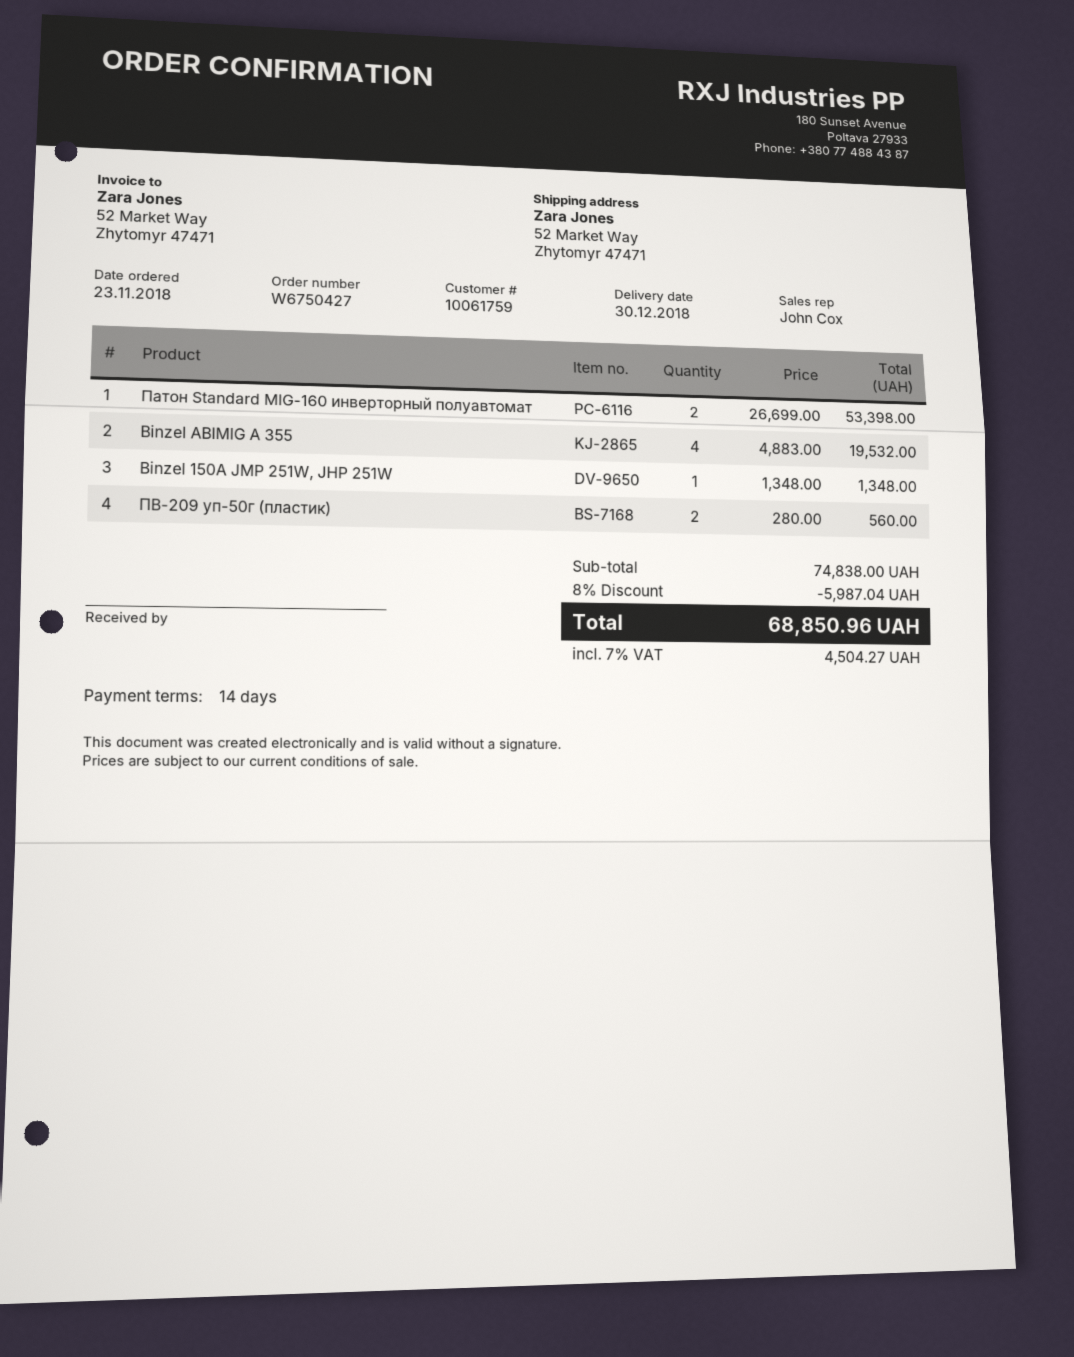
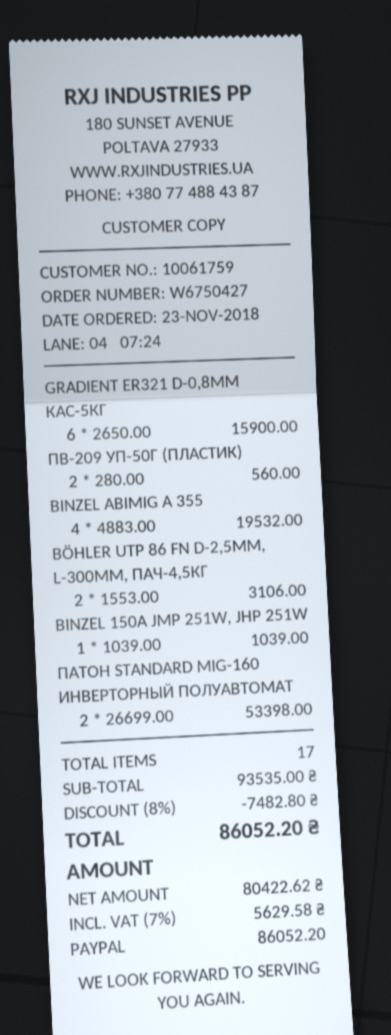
Binzel 150A JMP 251W, JHP 251W: 1 x 1348.00 = 1348.00 -> 1 x 1039.00 = 1039.00
GRADIENT ER321 D-0,8ММ КАС-5КГ: none -> 6 x 2650.00 = 15900.00
BÖHLER UTP 86 FN D-2,5ММ, L-300ММ, ПАЧ-4,5КГ: none -> 2 x 1553.00 = 3106.00
subtotal: 74838.00 -> 93535.00
discount: 8% = 5987.04 -> 8% = 7482.80
tax: 7% = 4504.27 -> 7% = 5629.58
total: 68850.96 -> 86052.20

